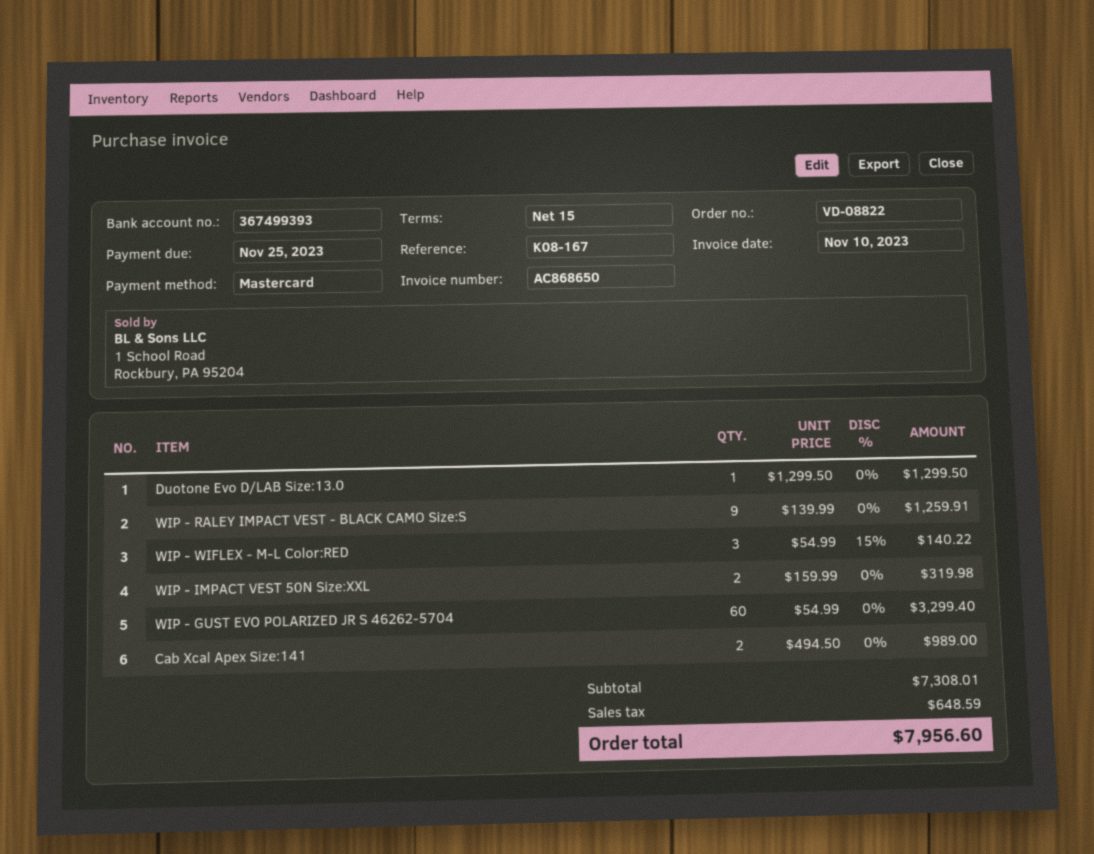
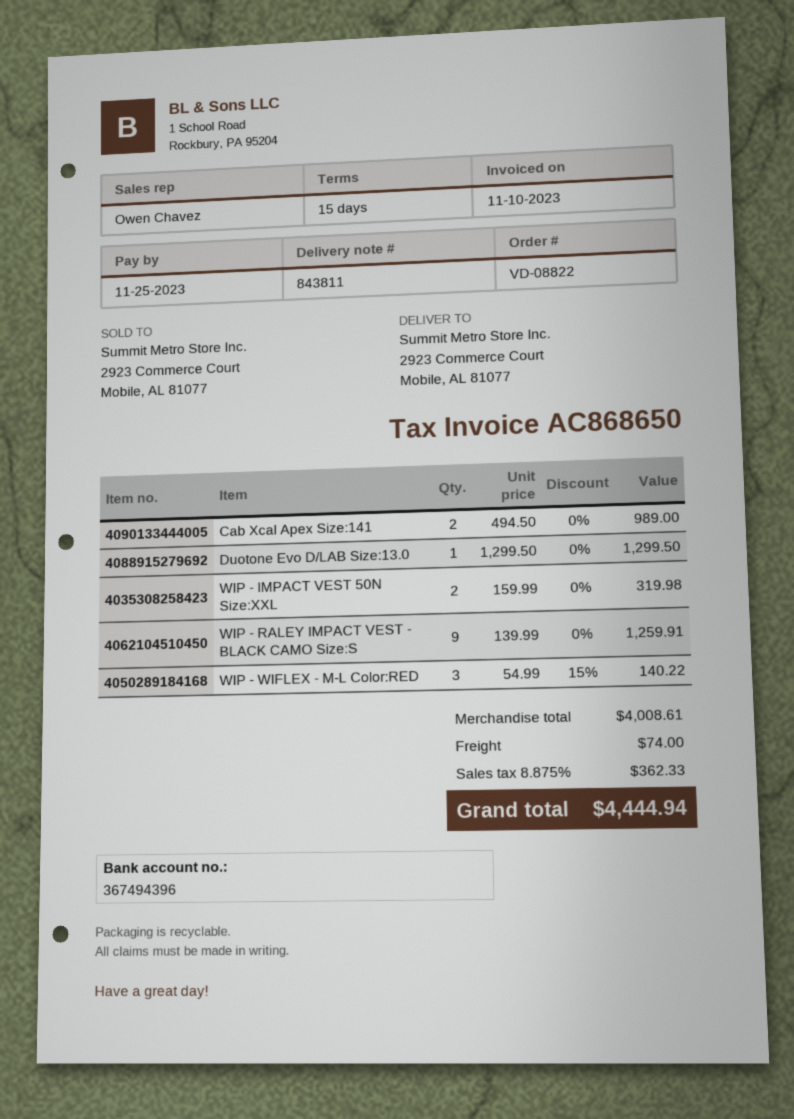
bank account: 367499393 -> 367494396
WIP - GUST EVO POLARIZED JR S 46262-5704: 60 x 54.99 = 3299.40 -> none
subtotal: 7308.01 -> 4008.61
shipping: none -> 74.00
tax: 648.59 -> 362.33
total: 7956.60 -> 4444.94

